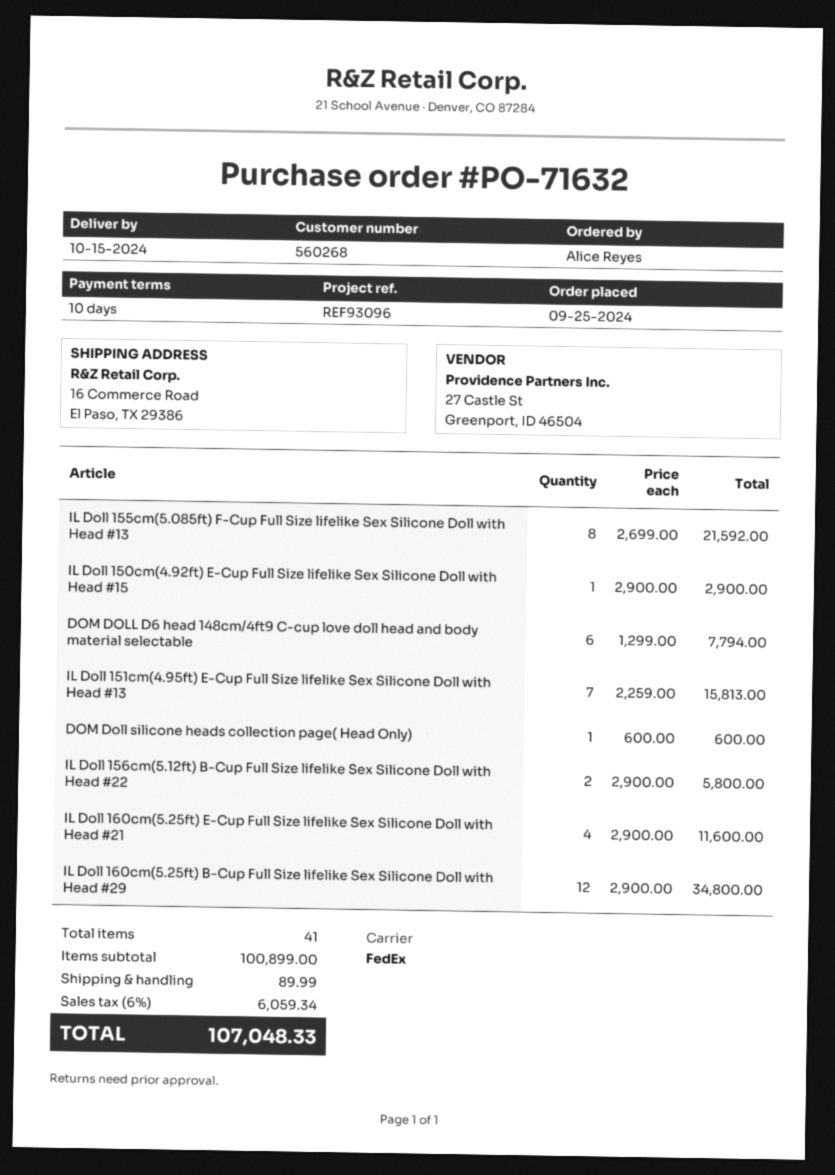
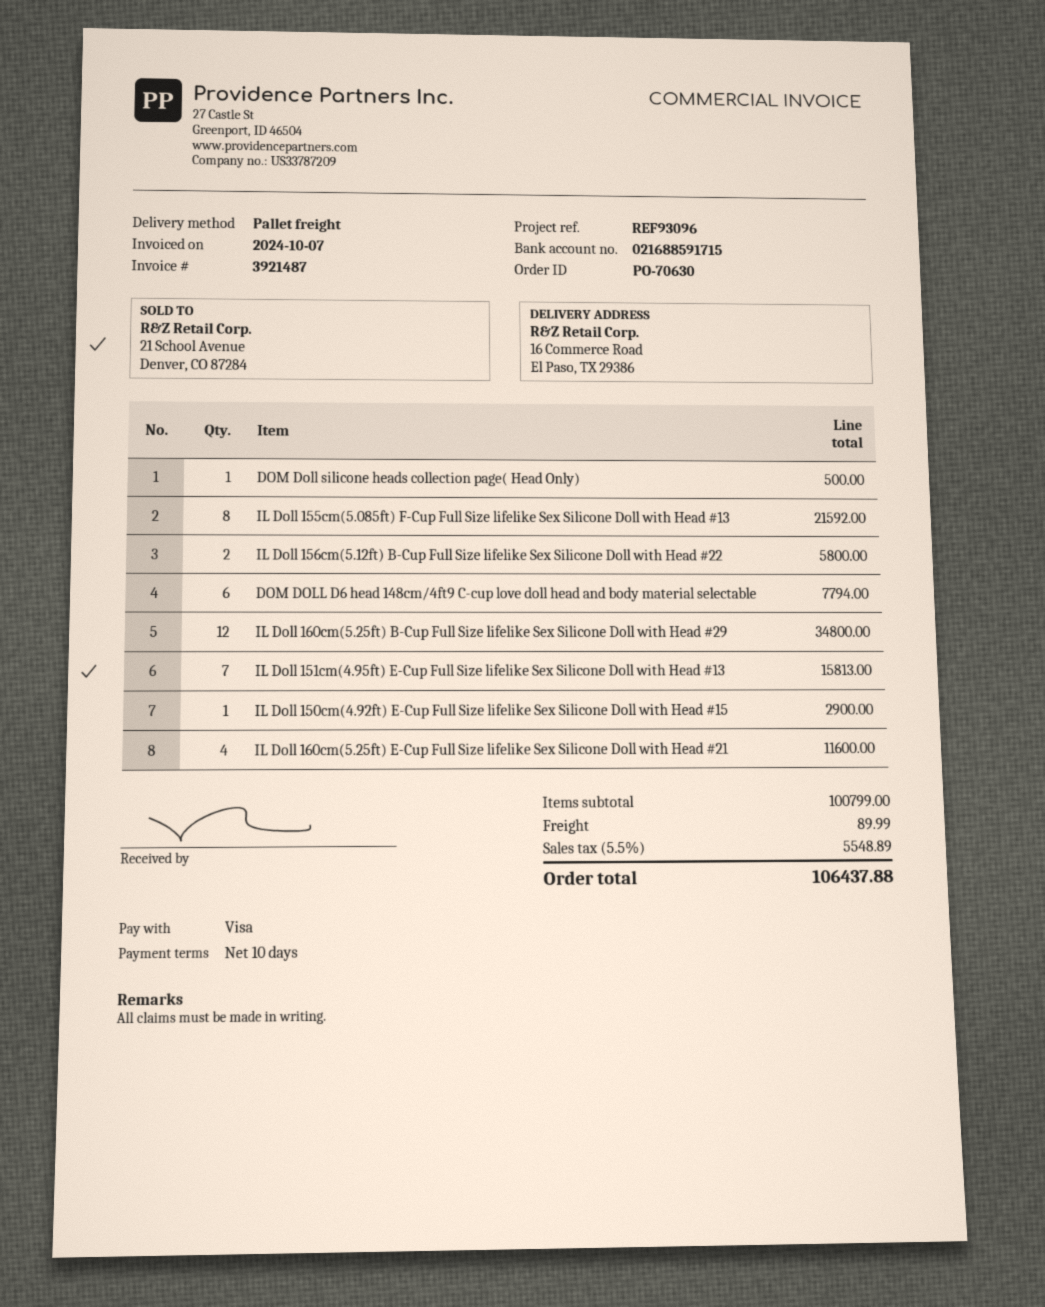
order number: PO-71632 -> PO-70630
shipping method: FedEx -> pallet freight
DOM Doll silicone heads collection page( Head Only): 1 for 600.00 -> 1 for 500.00
subtotal: 100899.00 -> 100799.00
tax: 6% = 6059.34 -> 5.5% = 5548.89
total: 107048.33 -> 106437.88

